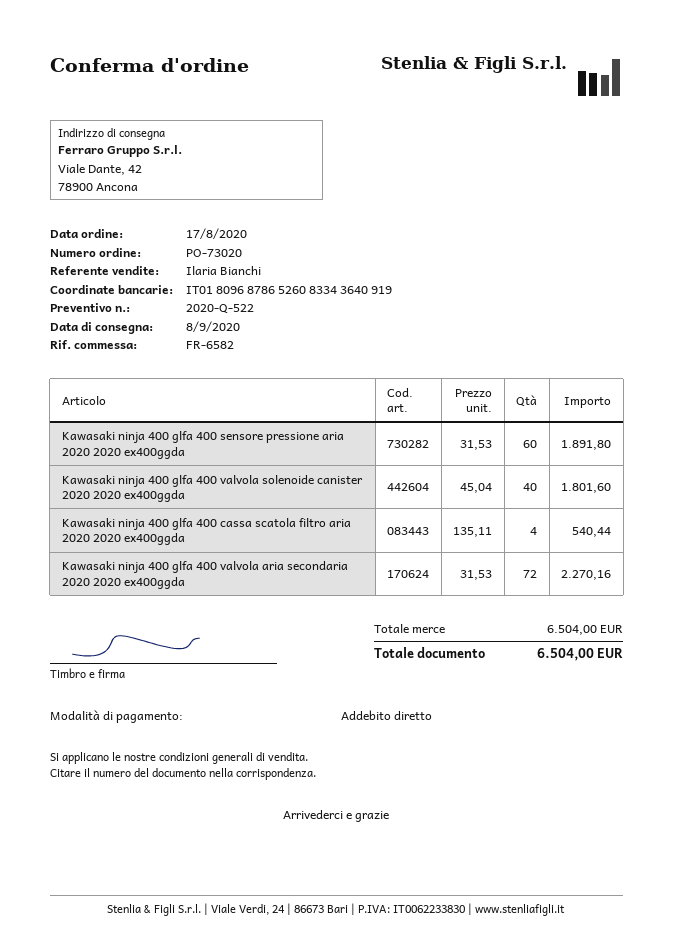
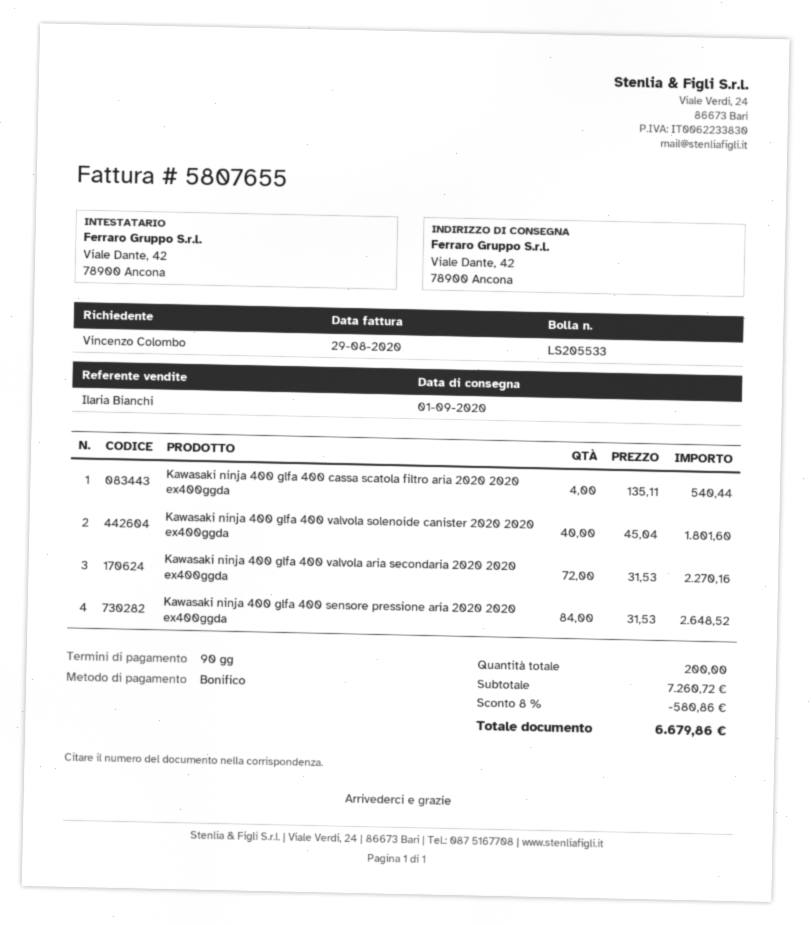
delivery date: 2020-09-08 -> 2020-09-01
payment method: direct debit -> bank transfer
Kawasaki ninja 400 glfa 400 sensore pressione aria 2020 2020 ex400ggda: 60 x 31.53 = 1891.80 -> 84 x 31.53 = 2648.52
subtotal: 6504.00 -> 7260.72
discount: none -> 8% = 580.86
total: 6504.00 -> 6679.86

